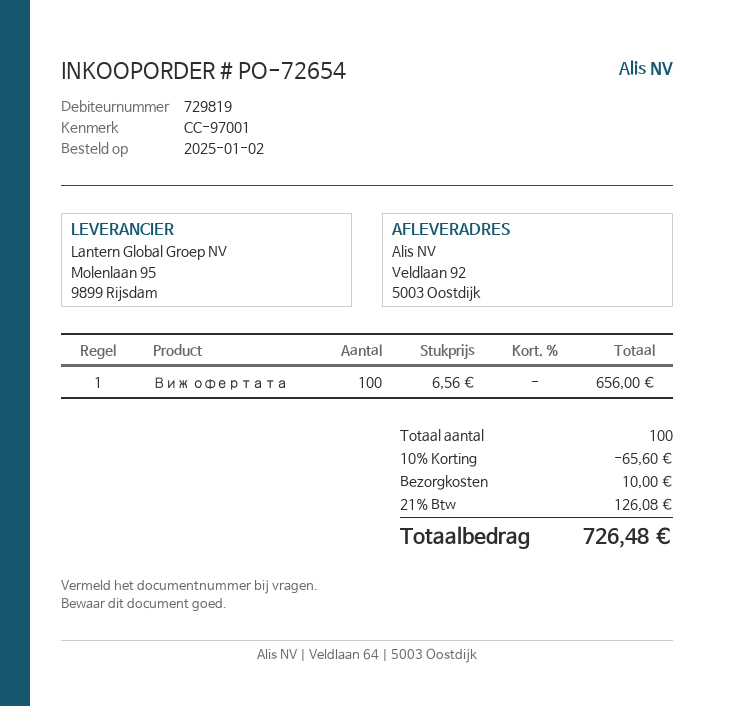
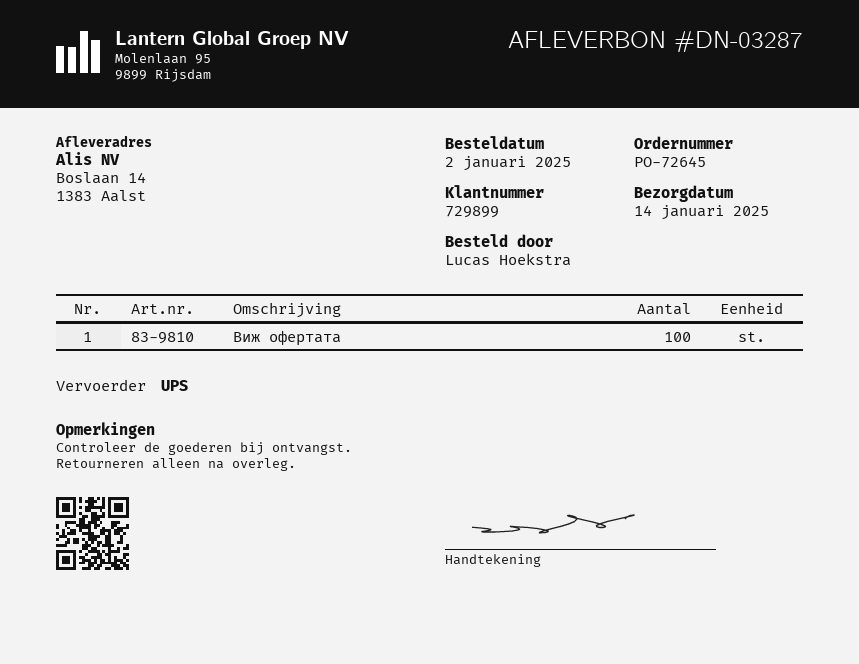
order number: PO-72654 -> PO-72645
customer number: 729819 -> 729899
ship to: Veldlaan 92, 5003 Oostdijk -> Boslaan 14, 1383 Aalst

